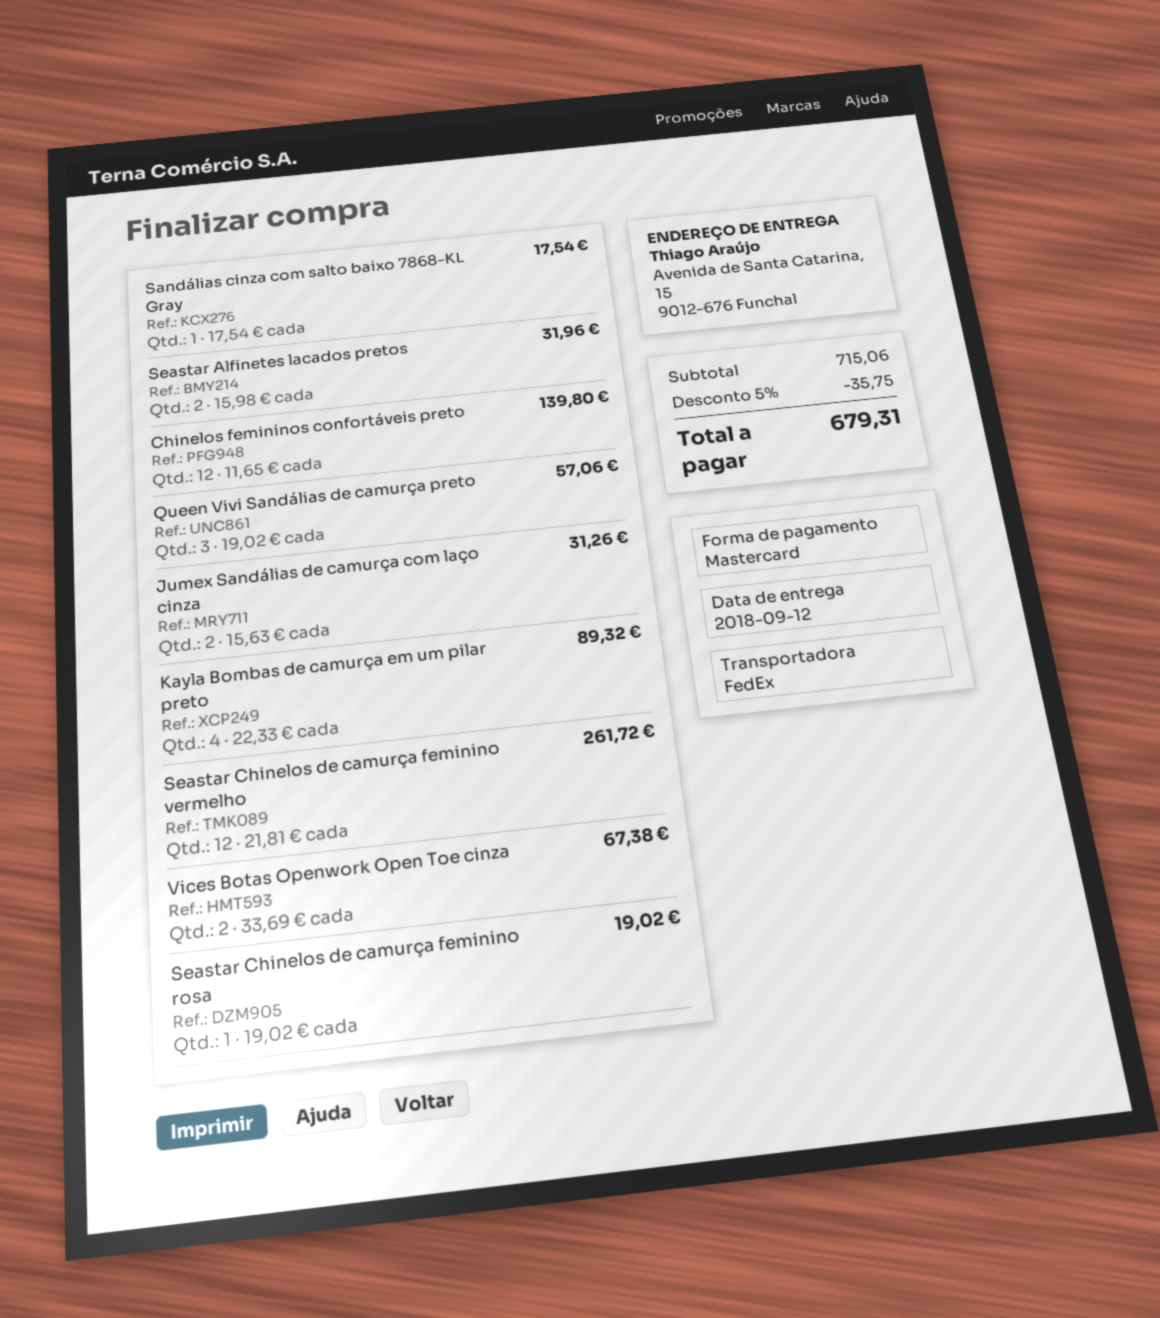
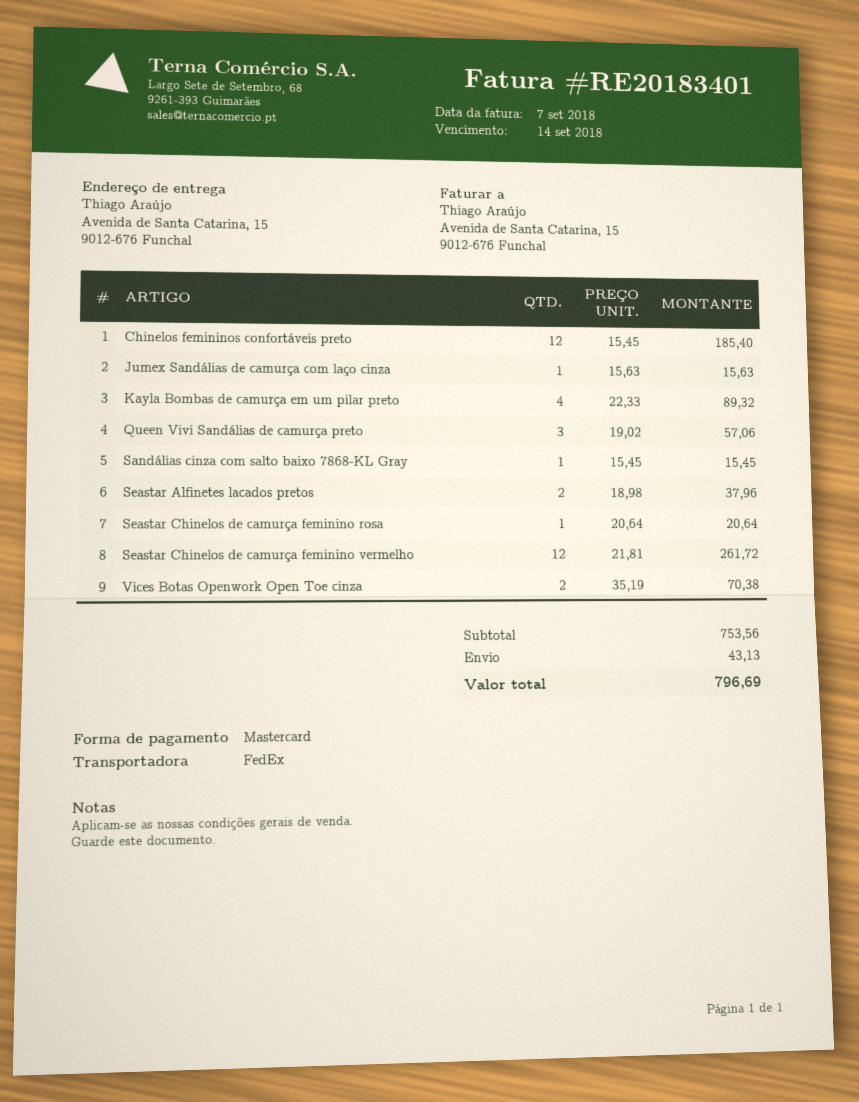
Sandálias cinza com salto baixo 7868-KL Gray: 1 x 17.54 = 17.54 -> 1 x 15.45 = 15.45
Seastar Alfinetes lacados pretos: 2 x 15.98 = 31.96 -> 2 x 18.98 = 37.96
Chinelos femininos confortáveis preto: 12 x 11.65 = 139.80 -> 12 x 15.45 = 185.40
Jumex Sandálias de camurça com laço cinza: 2 x 15.63 = 31.26 -> 1 x 15.63 = 15.63
Vices Botas Openwork Open Toe cinza: 2 x 33.69 = 67.38 -> 2 x 35.19 = 70.38
Seastar Chinelos de camurça feminino rosa: 1 x 19.02 = 19.02 -> 1 x 20.64 = 20.64
subtotal: 715.06 -> 753.56
discount: 5% = 35.75 -> none
shipping: none -> 43.13
total: 679.31 -> 796.69

